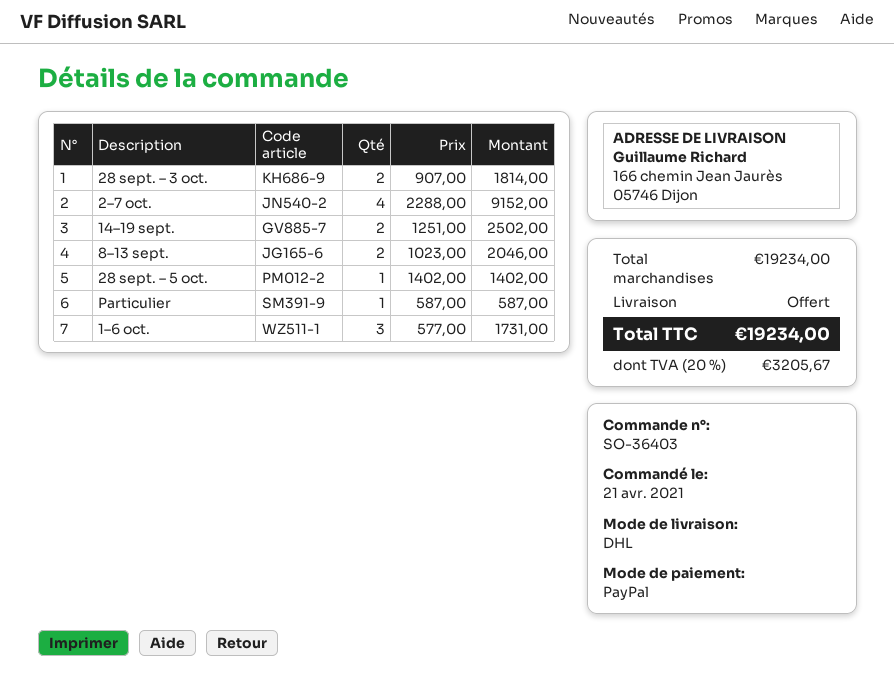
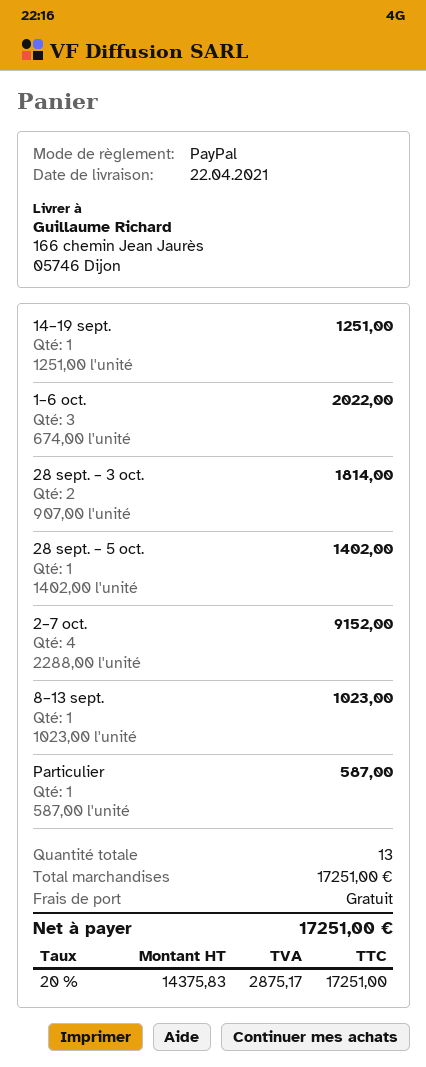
14–19 sept.: 2 x 1251.00 = 2502.00 -> 1 x 1251.00 = 1251.00
8–13 sept.: 2 x 1023.00 = 2046.00 -> 1 x 1023.00 = 1023.00
1–6 oct.: 3 x 577.00 = 1731.00 -> 3 x 674.00 = 2022.00
subtotal: 19234.00 -> 17251.00
tax: 20% = 3205.67 -> 20% = 2875.17
total: 19234.00 -> 17251.00

